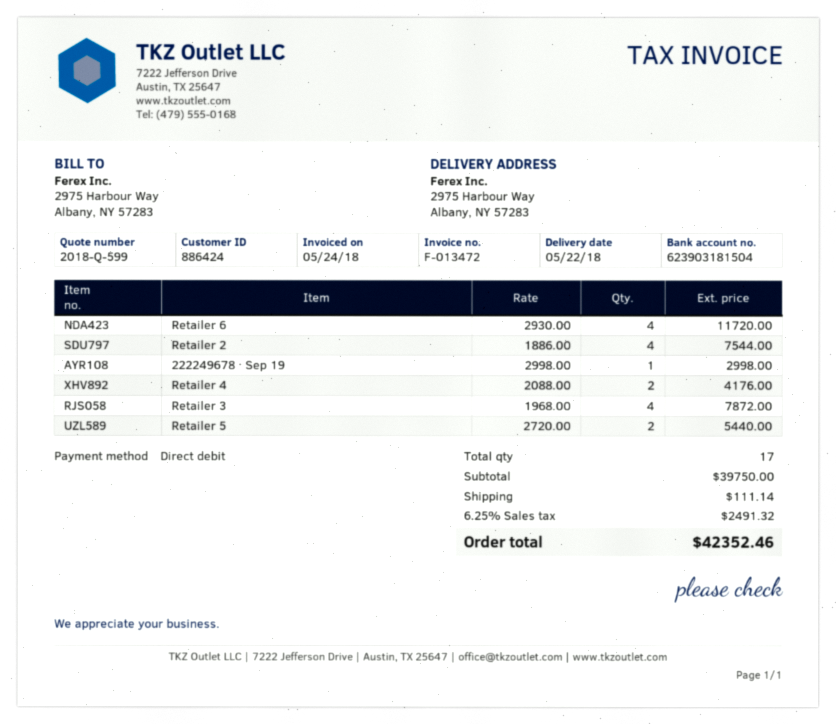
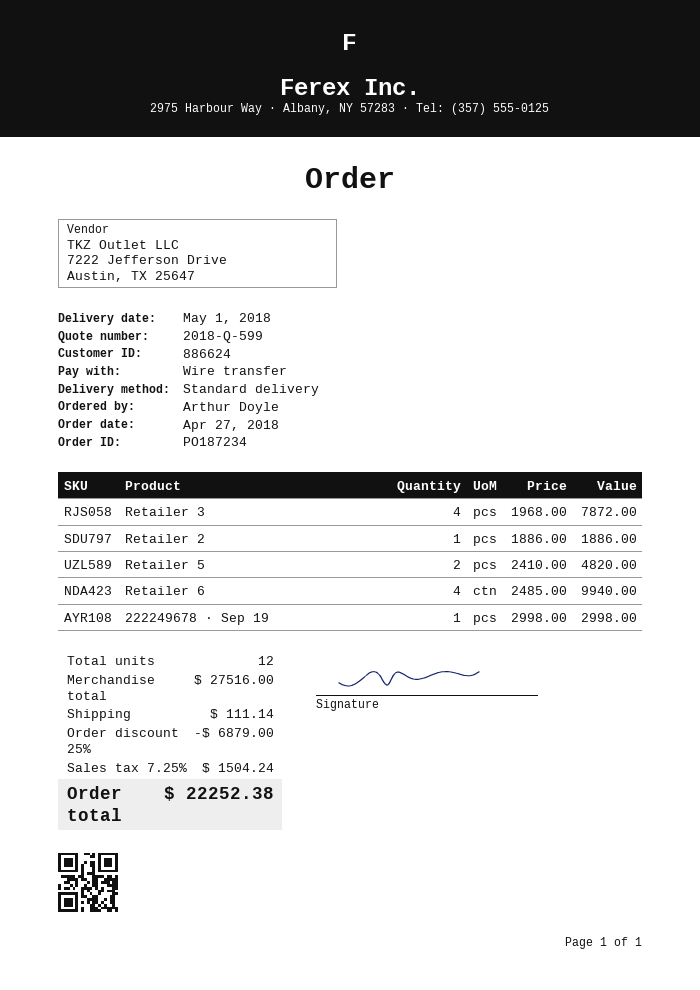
delivery date: 2018-05-22 -> 2018-05-01
customer number: 886424 -> 886624
payment method: direct debit -> bank transfer
Retailer 6: 4 x 2930.00 = 11720.00 -> 4 x 2485.00 = 9940.00
Retailer 2: 4 x 1886.00 = 7544.00 -> 1 x 1886.00 = 1886.00
Retailer 4: 2 x 2088.00 = 4176.00 -> none
Retailer 5: 2 x 2720.00 = 5440.00 -> 2 x 2410.00 = 4820.00
total quantity: 17 -> 12
subtotal: 39750.00 -> 27516.00
discount: none -> 25% = 6879.00
tax: 6.25% = 2491.32 -> 7.25% = 1504.24
total: 42352.46 -> 22252.38

